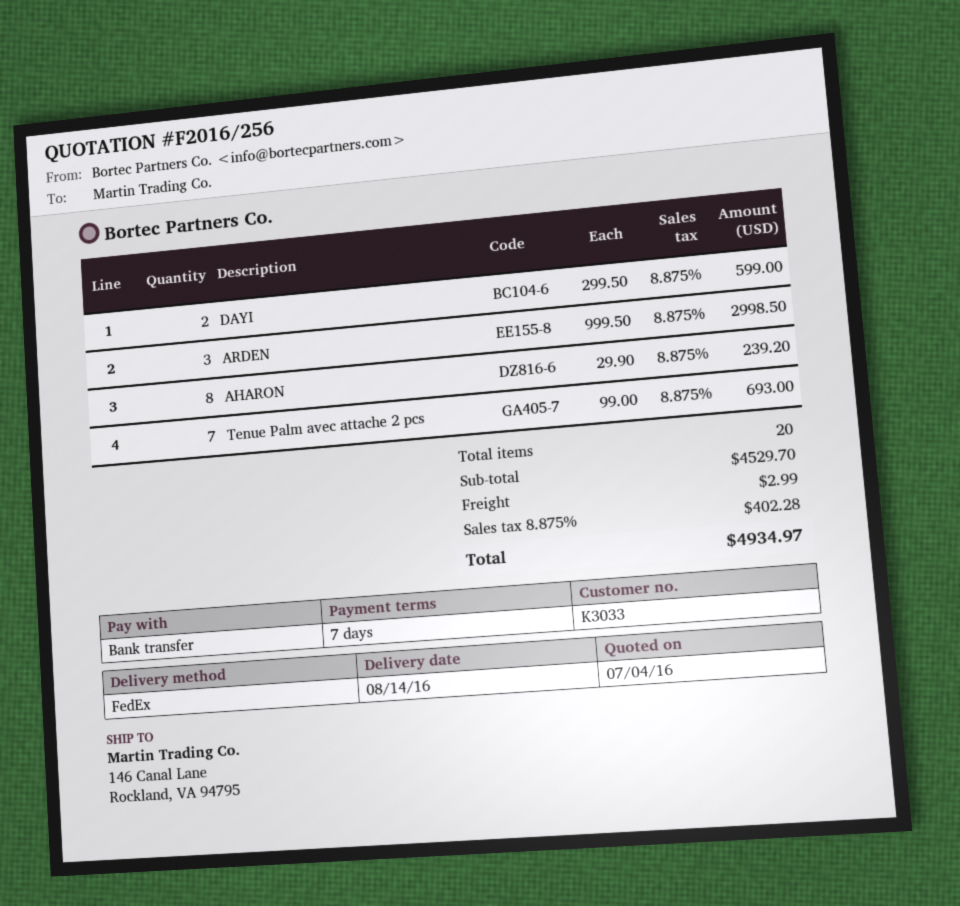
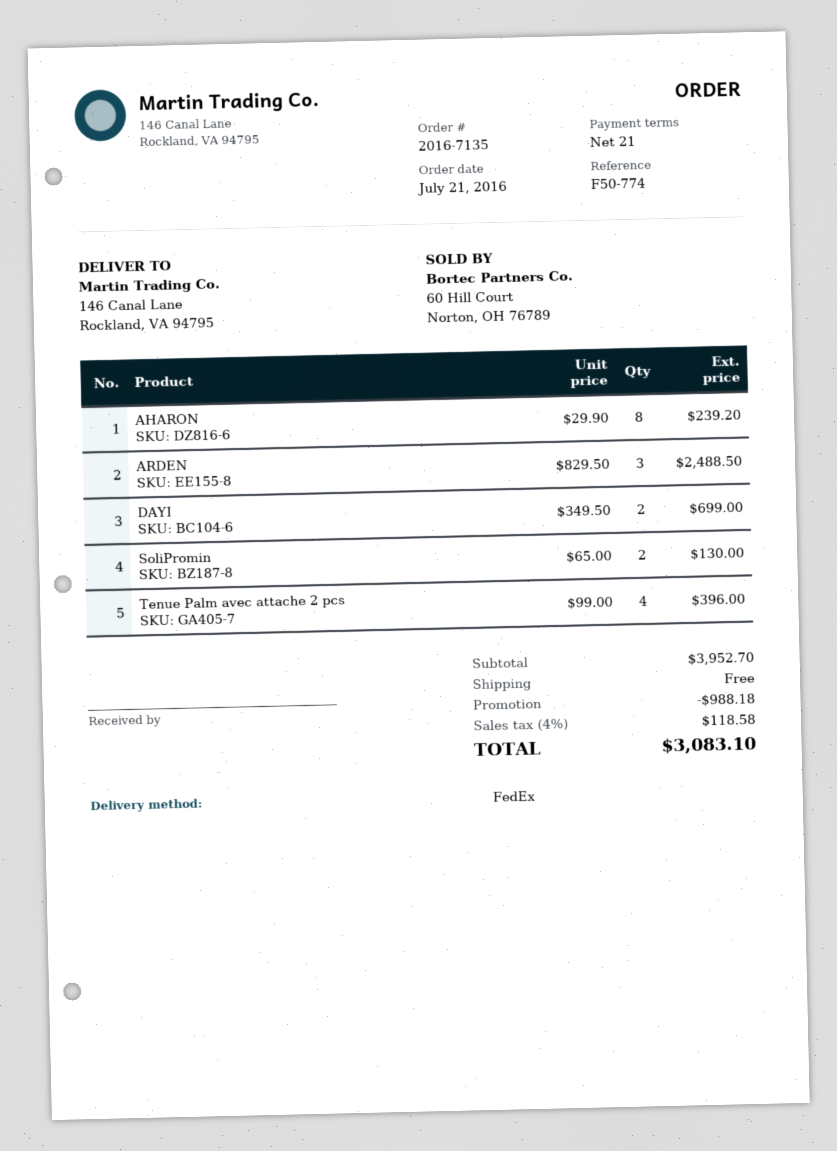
payment terms: 7 days -> 21 days
DAYI: 2 x 299.50 = 599.00 -> 2 x 349.50 = 699.00
ARDEN: 3 x 999.50 = 2998.50 -> 3 x 829.50 = 2488.50
Tenue Palm avec attache 2 pcs: 7 x 99.00 = 693.00 -> 4 x 99.00 = 396.00
SoliPromin: none -> 2 x 65.00 = 130.00
subtotal: 4529.70 -> 3952.70
discount: none -> 988.18
shipping: 2.99 -> 0.00
tax: 8.875% = 402.28 -> 4% = 118.58
total: 4934.97 -> 3083.10

